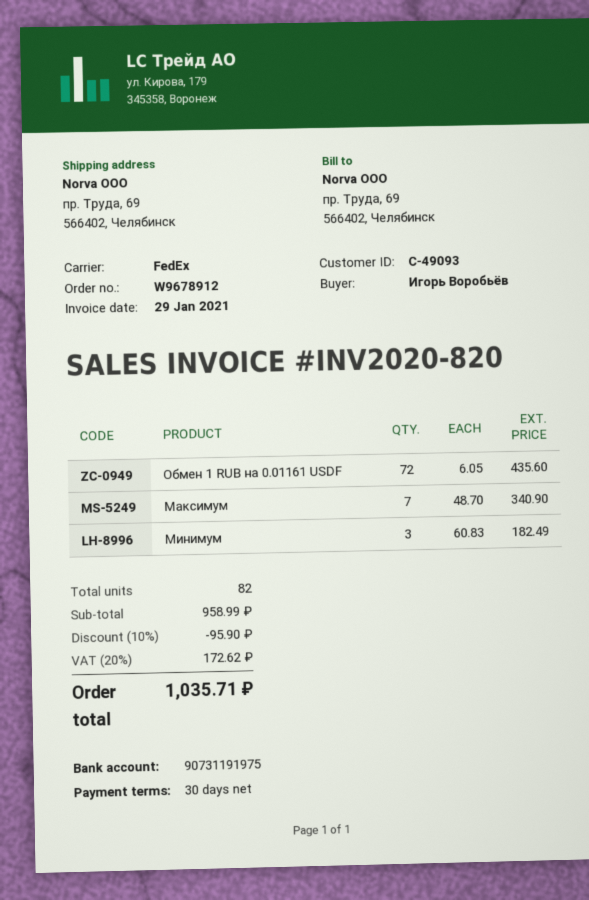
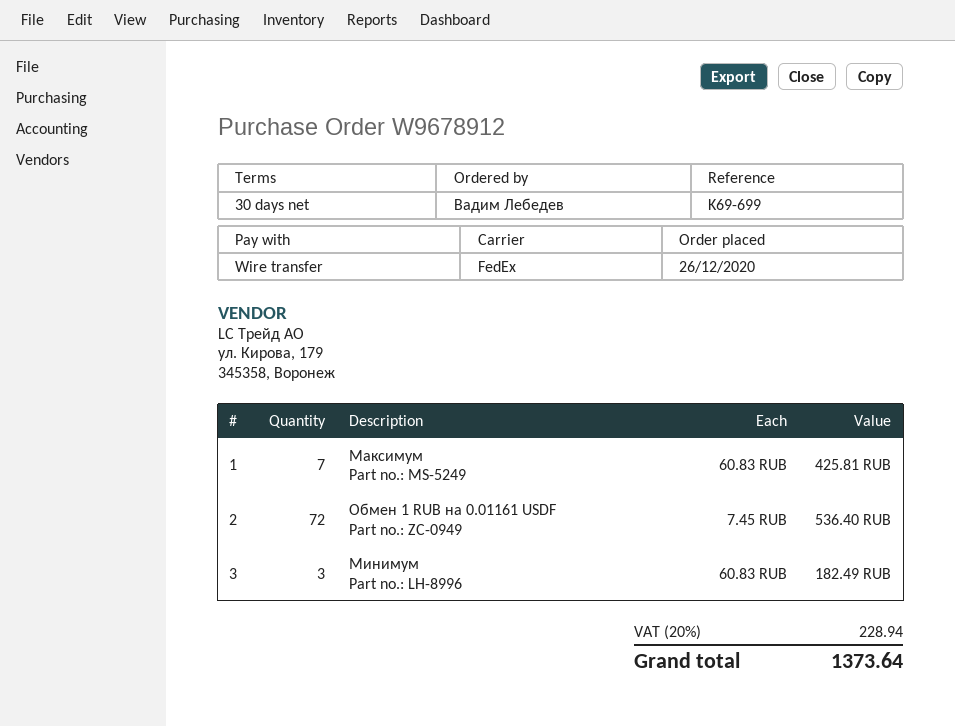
ordered by: Игорь Воробьёв -> Вадим Лебедев
Обмен 1 RUB на 0.01161 USDF: 72 x 6.05 = 435.60 -> 72 x 7.45 = 536.40
Максимум: 7 x 48.70 = 340.90 -> 7 x 60.83 = 425.81
discount: 10% = 95.90 -> none
tax: 20% = 172.62 -> 20% = 228.94
total: 1035.71 -> 1373.64

